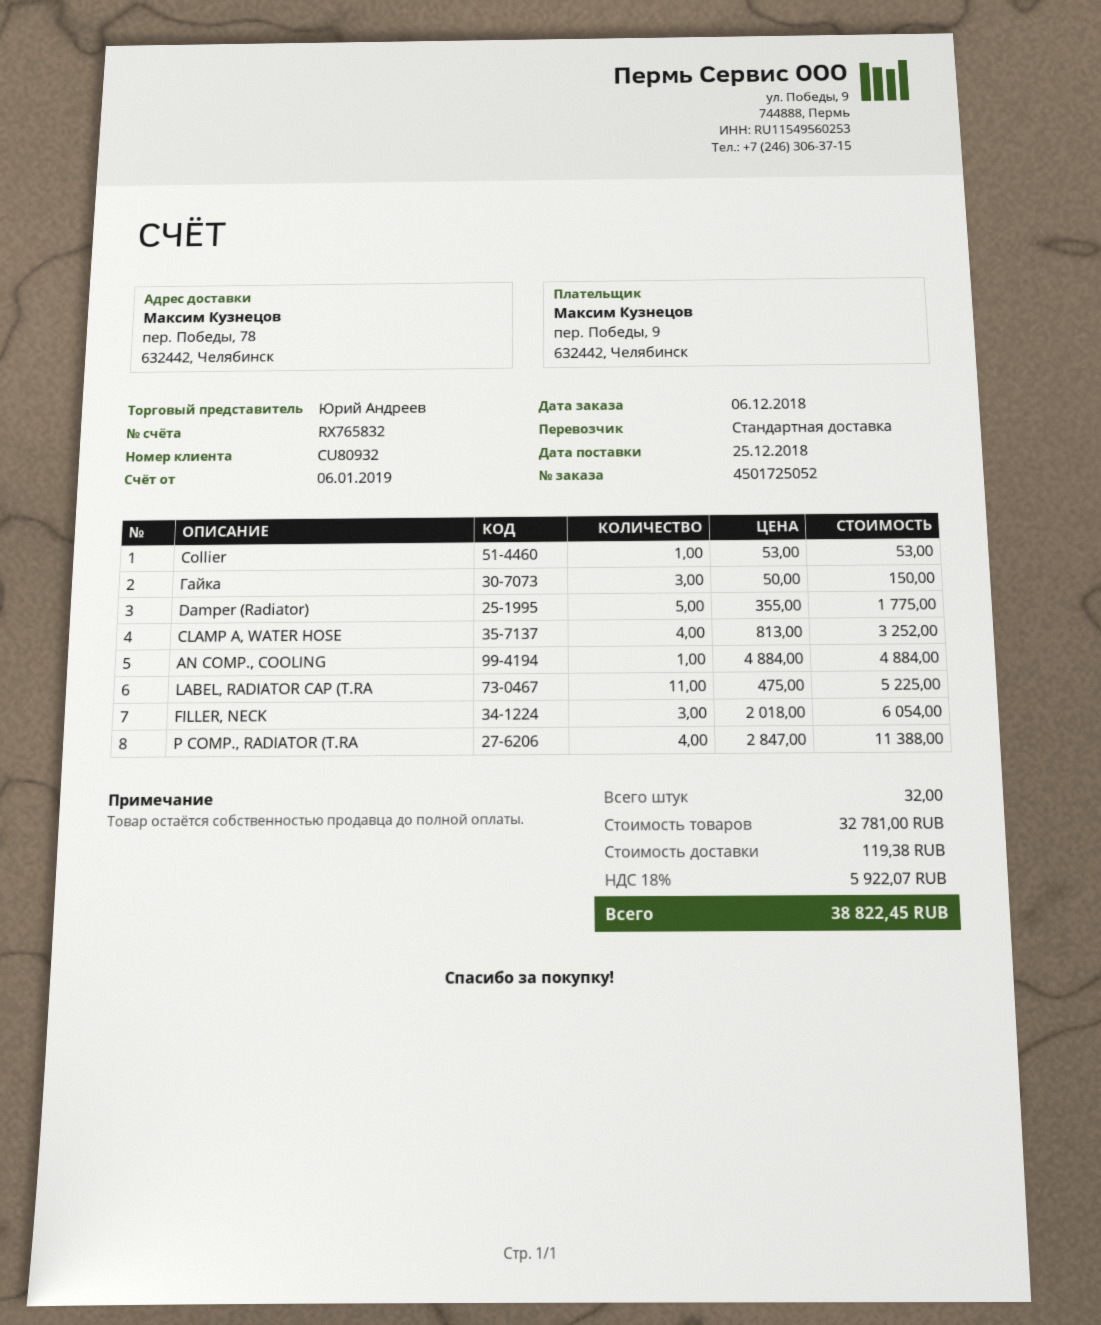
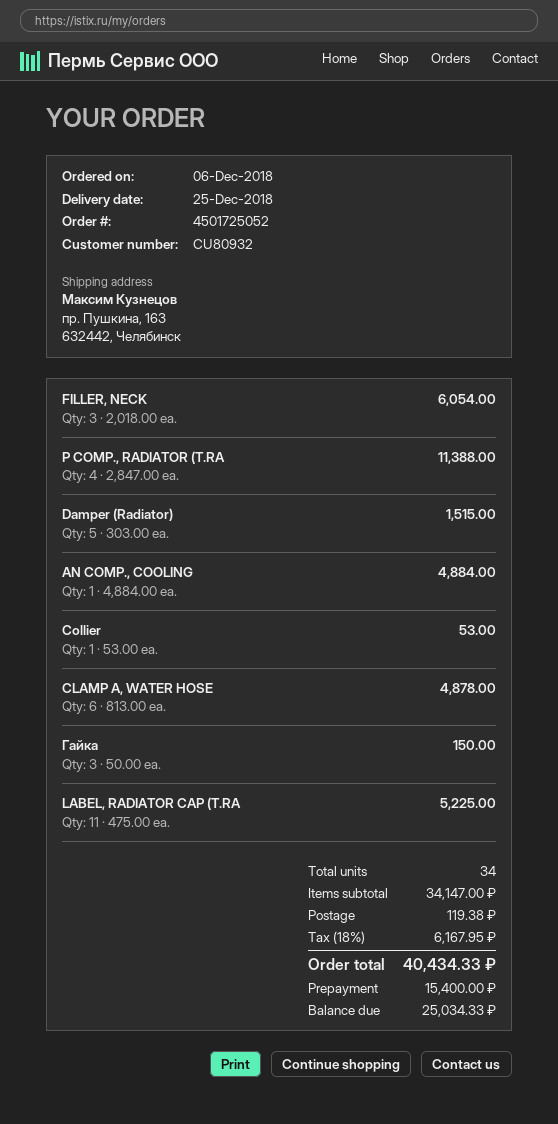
ship to: пер. Победы, 78, 632442, Челябинск -> пр. Пушкина, 163, 632442, Челябинск
Damper (Radiator): 5 x 355.00 = 1775.00 -> 5 x 303.00 = 1515.00
CLAMP A, WATER HOSE: 4 x 813.00 = 3252.00 -> 6 x 813.00 = 4878.00
total quantity: 32 -> 34
subtotal: 32781.00 -> 34147.00
tax: 18% = 5922.07 -> 18% = 6167.95
total: 38822.45 -> 40434.33

